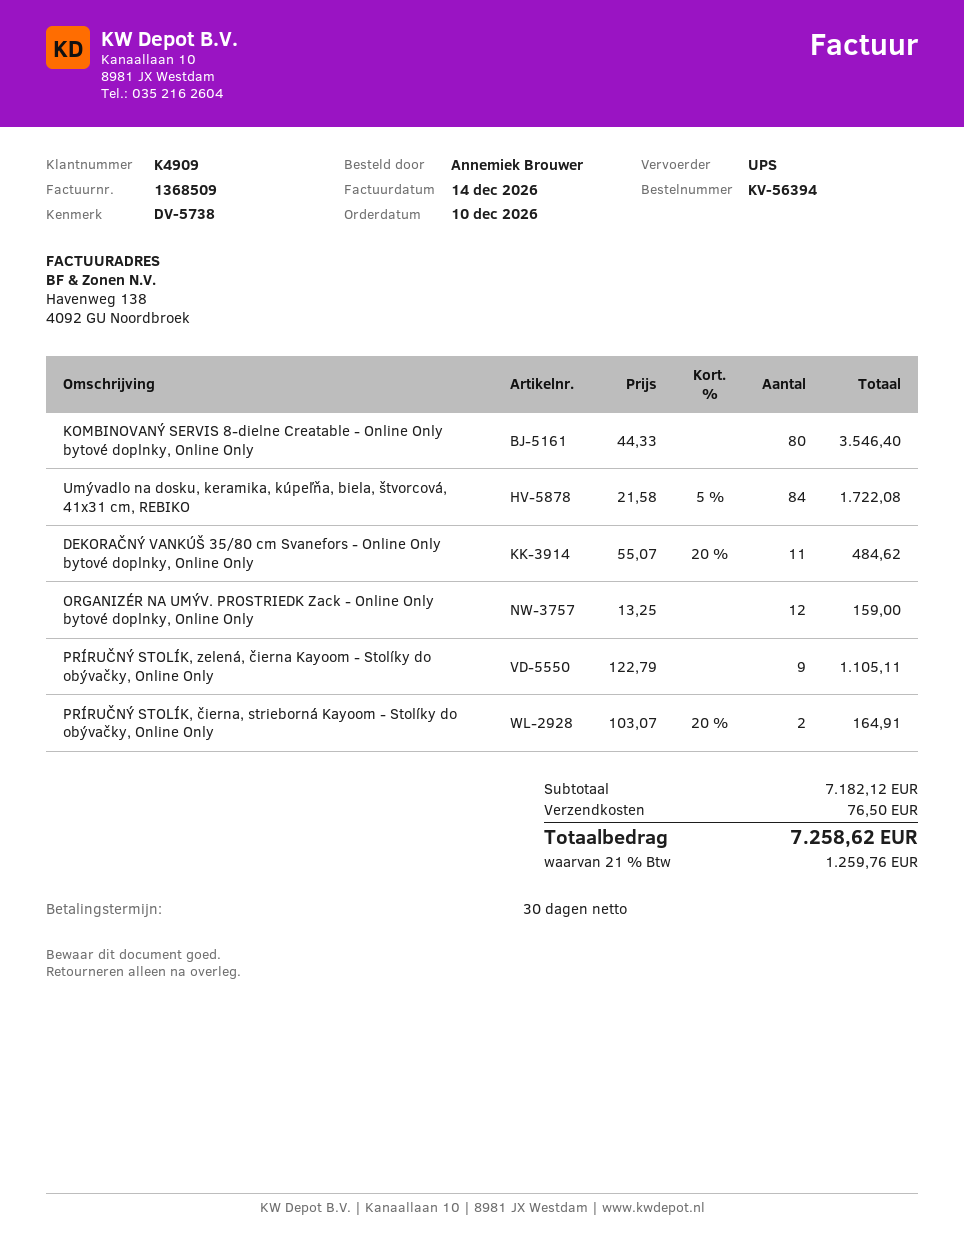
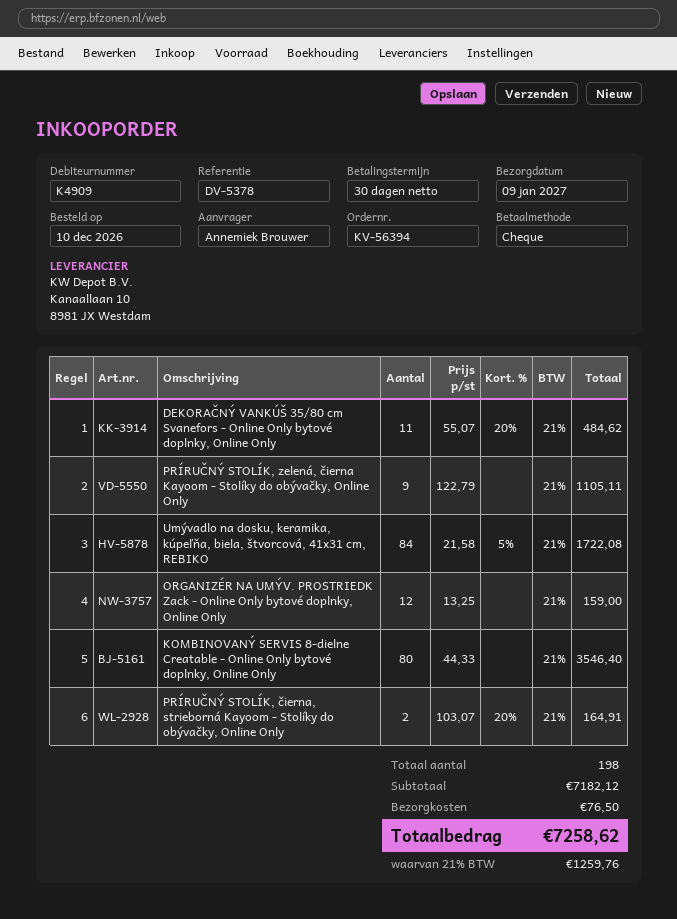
reference: DV-5738 -> DV-5378

